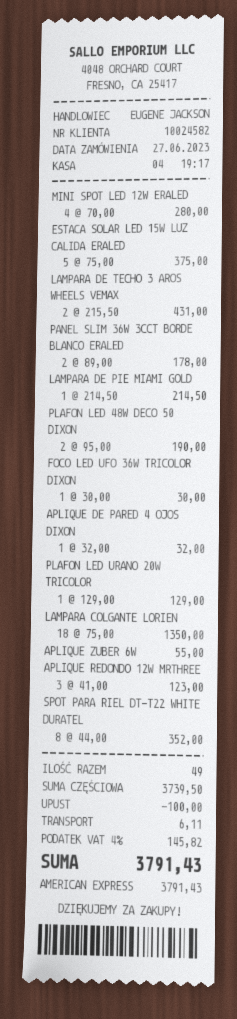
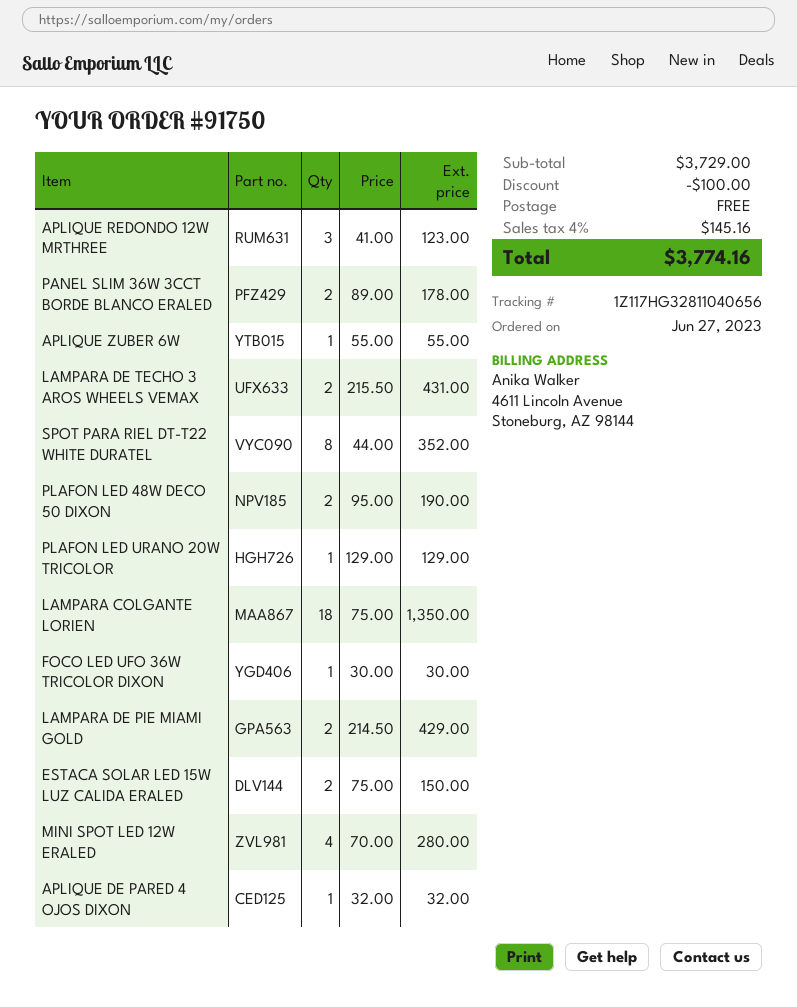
ESTACA SOLAR LED 15W LUZ CALIDA ERALED: 5 x 75.00 = 375.00 -> 2 x 75.00 = 150.00
LAMPARA DE PIE MIAMI GOLD: 1 x 214.50 = 214.50 -> 2 x 214.50 = 429.00
subtotal: 3739.50 -> 3729.00
shipping: 6.11 -> 0.00
tax: 4% = 145.82 -> 4% = 145.16
total: 3791.43 -> 3774.16

